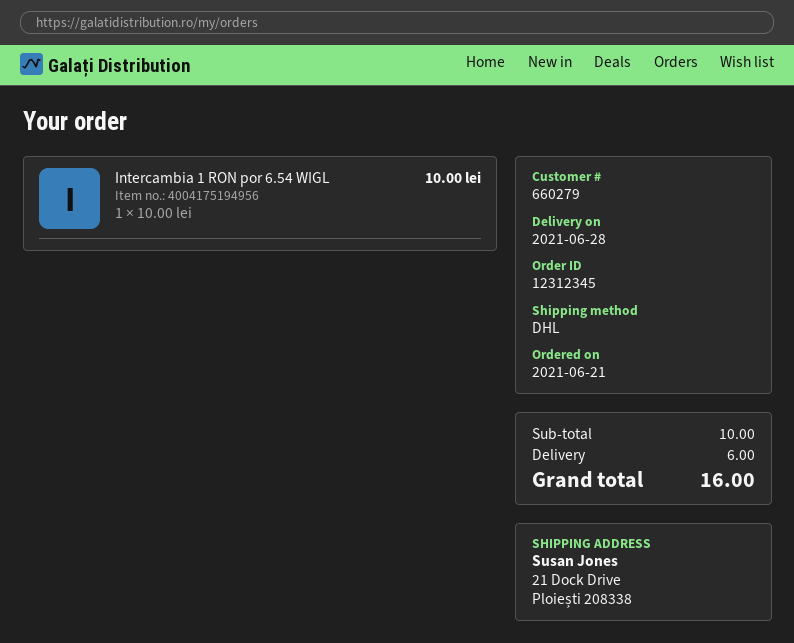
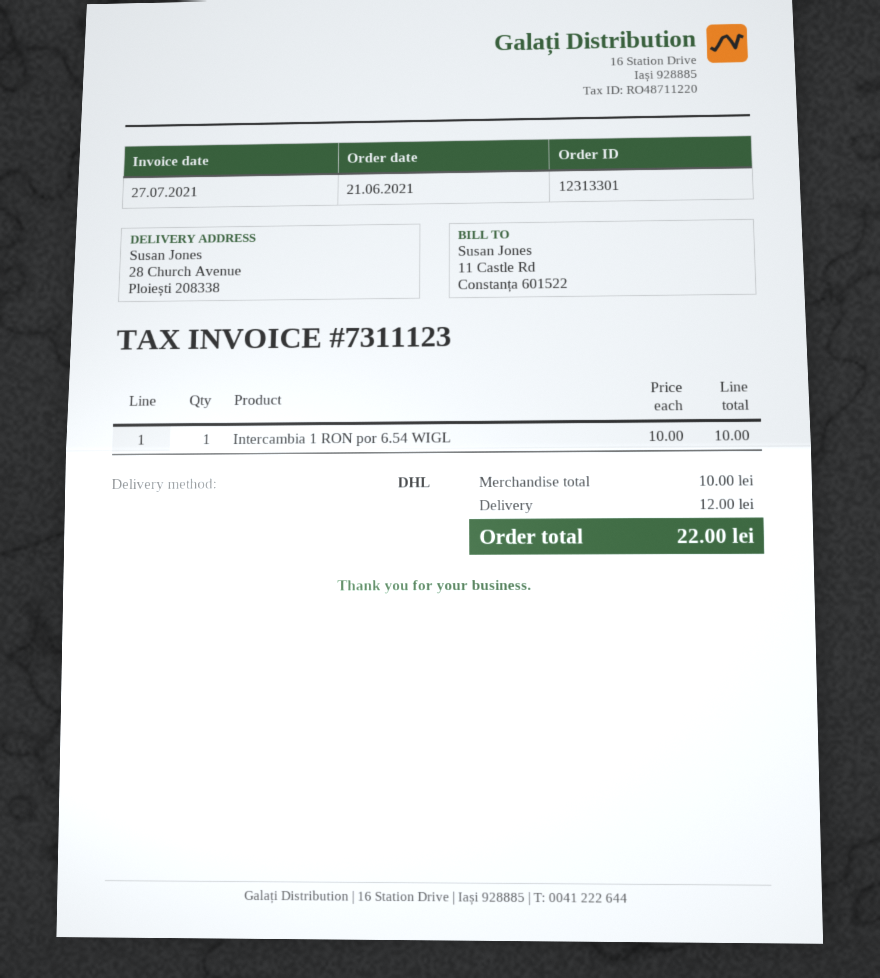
order number: 12312345 -> 12313301
ship to: 21 Dock Drive, Ploiești 208338 -> 28 Church Avenue, Ploiești 208338
shipping: 6.00 -> 12.00
total: 16.00 -> 22.00

